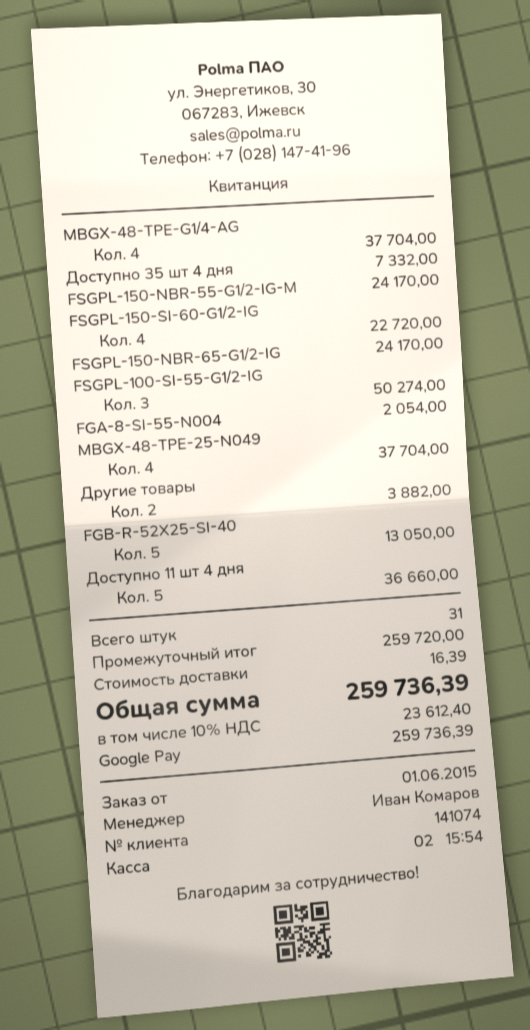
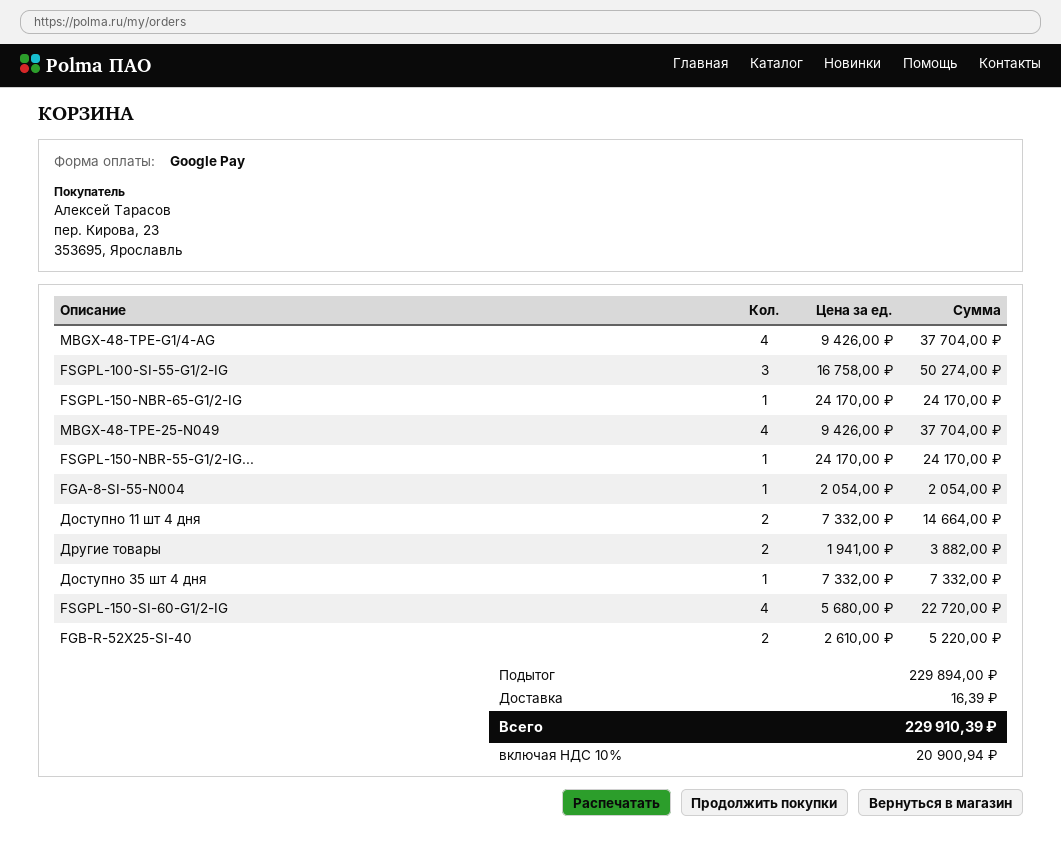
FGB-R-52X25-SI-40: 5 for 13050.00 -> 2 for 5220.00
Доступно 11 шт 4 дня: 5 for 36660.00 -> 2 for 14664.00
subtotal: 259720.00 -> 229894.00
tax: 10% = 23612.40 -> 10% = 20900.94
total: 259736.39 -> 229910.39

